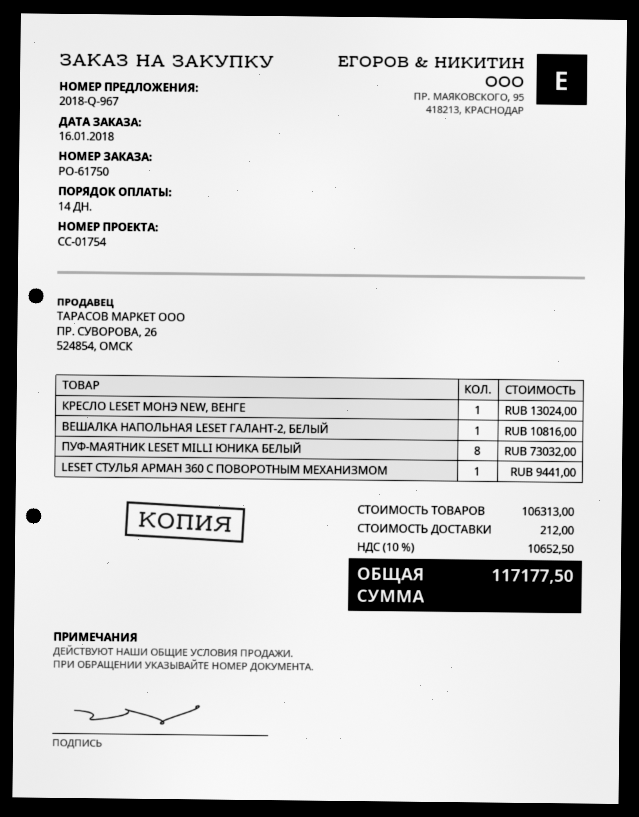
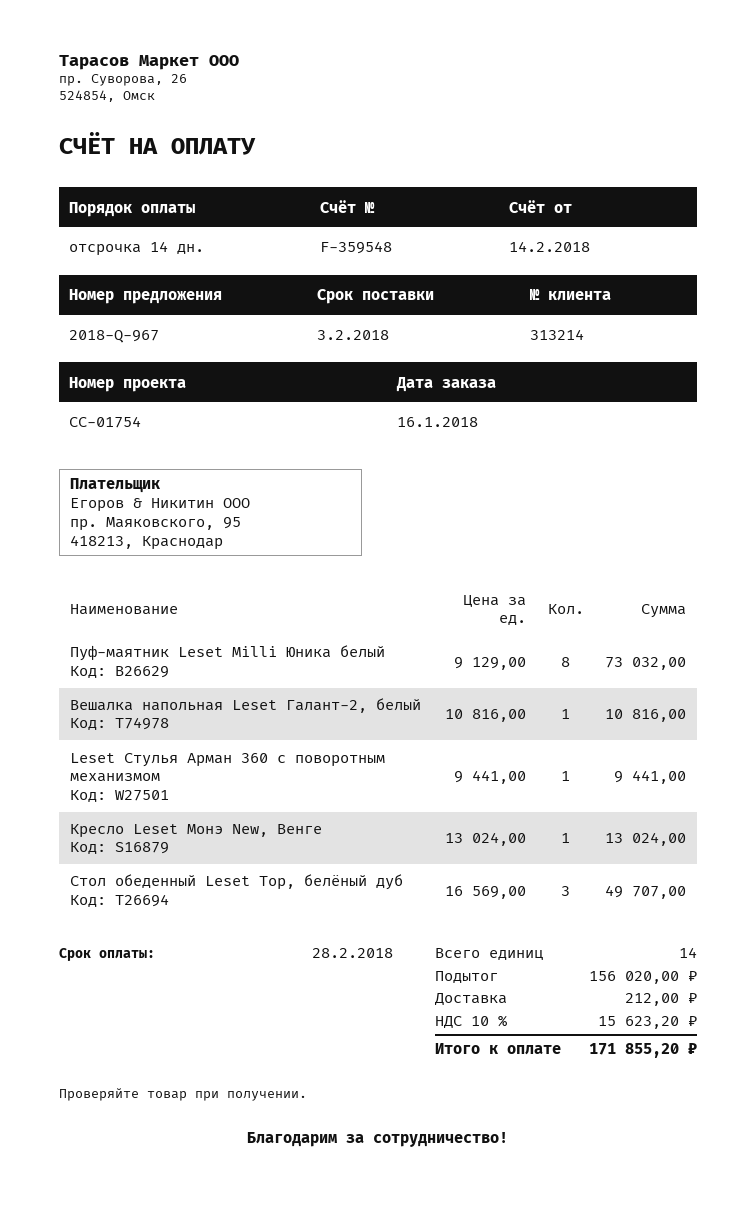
Стол обеденный Leset Тор, белёный дуб: none -> 3 for 49707.00
subtotal: 106313.00 -> 156020.00
tax: 10% = 10652.50 -> 10% = 15623.20
total: 117177.50 -> 171855.20

